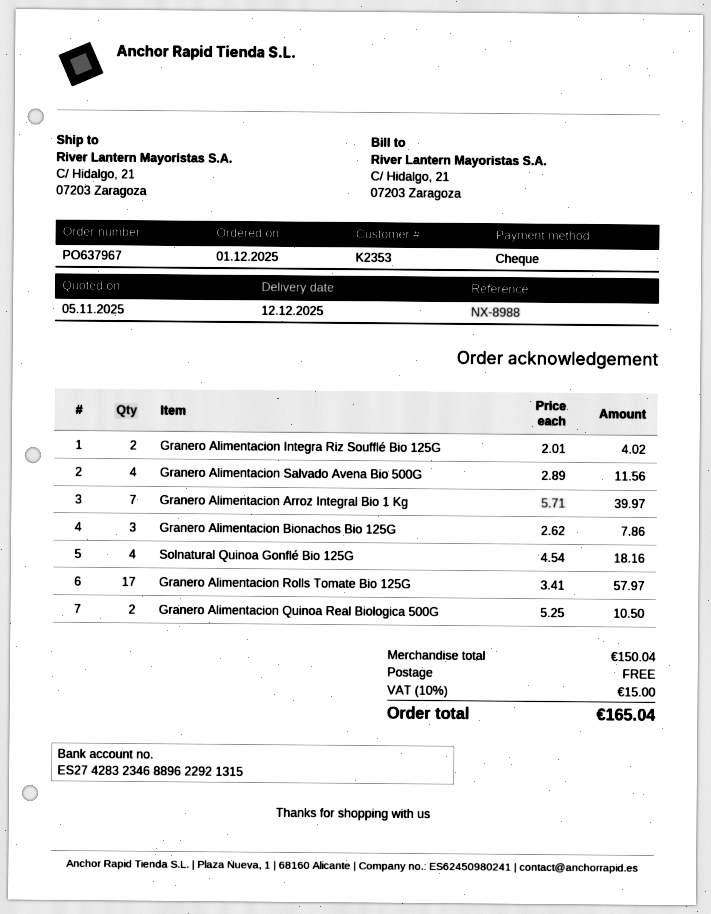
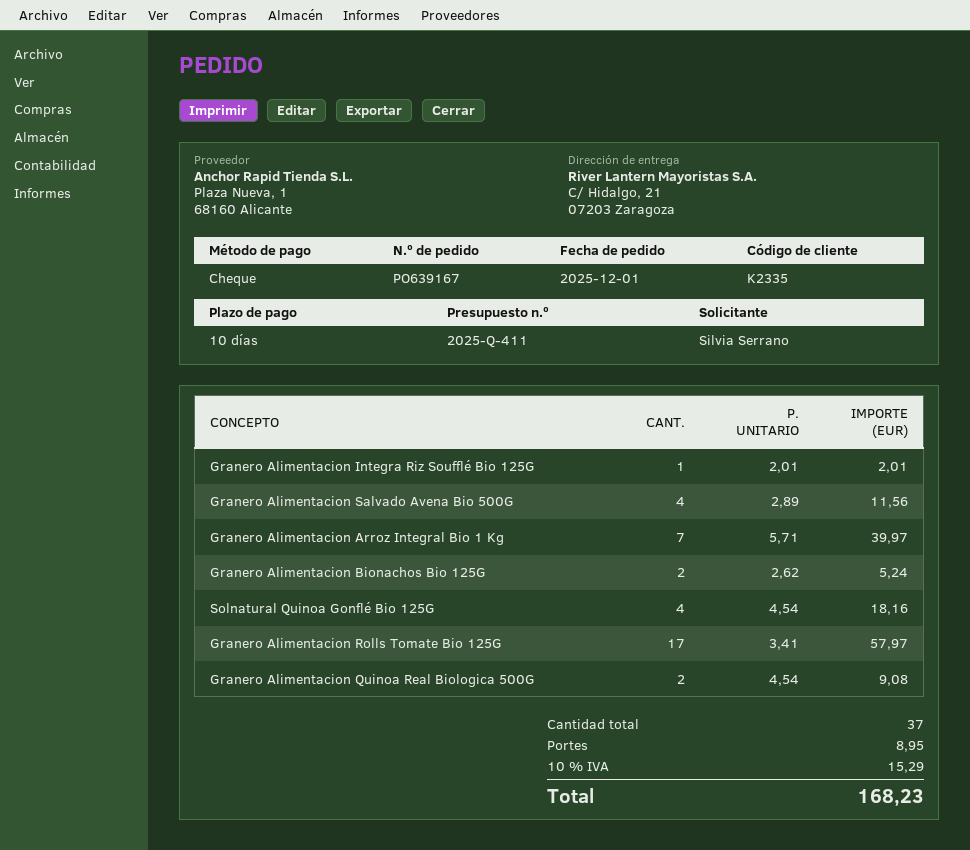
order number: PO637967 -> PO639167
customer number: K2353 -> K2335
Granero Alimentacion Integra Riz Soufflé Bio 125G: 2 x 2.01 = 4.02 -> 1 x 2.01 = 2.01
Granero Alimentacion Bionachos Bio 125G: 3 x 2.62 = 7.86 -> 2 x 2.62 = 5.24
Granero Alimentacion Quinoa Real Biologica 500G: 2 x 5.25 = 10.50 -> 2 x 4.54 = 9.08
shipping: 0.00 -> 8.95
tax: 10% = 15.00 -> 10% = 15.29
total: 165.04 -> 168.23

